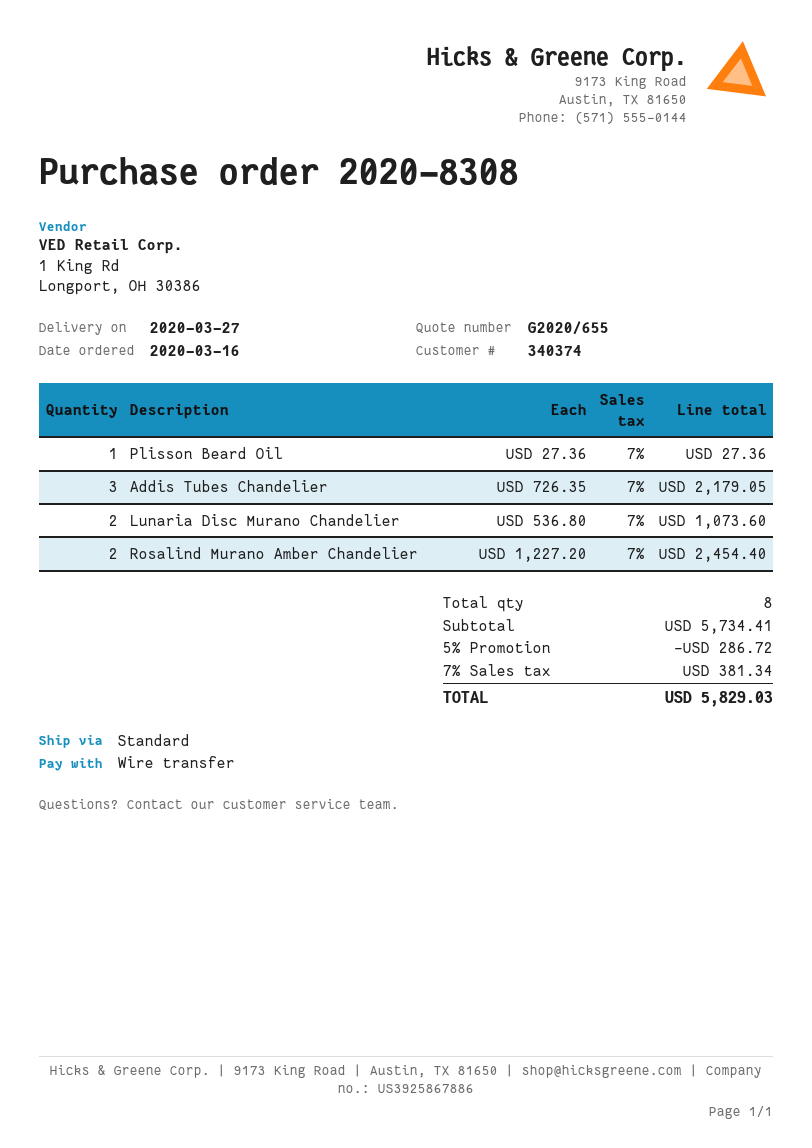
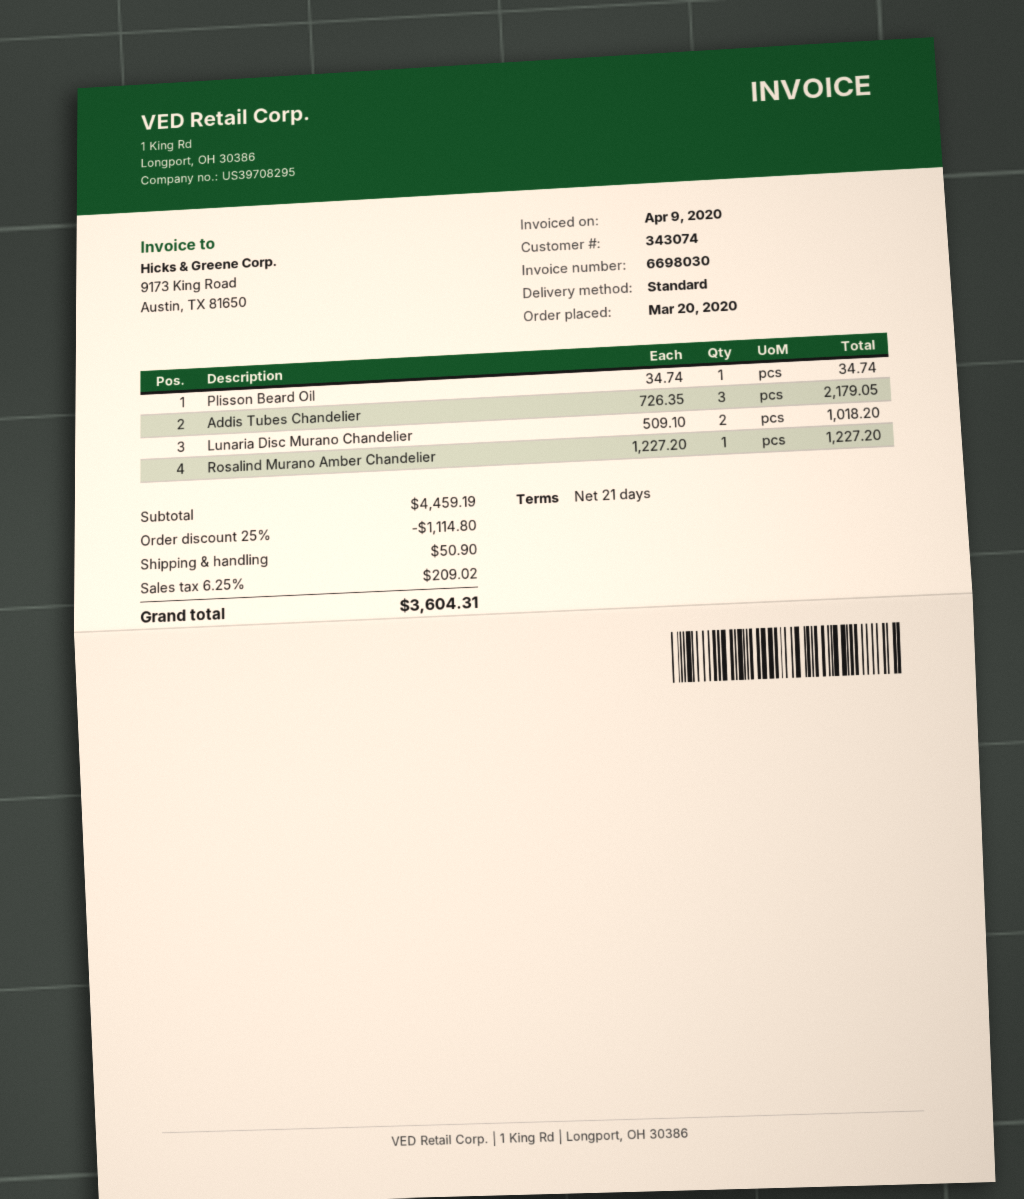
order date: 2020-03-16 -> 2020-03-20
customer number: 340374 -> 343074
Plisson Beard Oil: 1 x 27.36 = 27.36 -> 1 x 34.74 = 34.74
Lunaria Disc Murano Chandelier: 2 x 536.80 = 1073.60 -> 2 x 509.10 = 1018.20
Rosalind Murano Amber Chandelier: 2 x 1227.20 = 2454.40 -> 1 x 1227.20 = 1227.20
subtotal: 5734.41 -> 4459.19
discount: 5% = 286.72 -> 25% = 1114.80
shipping: none -> 50.90
tax: 7% = 381.34 -> 6.25% = 209.02
total: 5829.03 -> 3604.31

